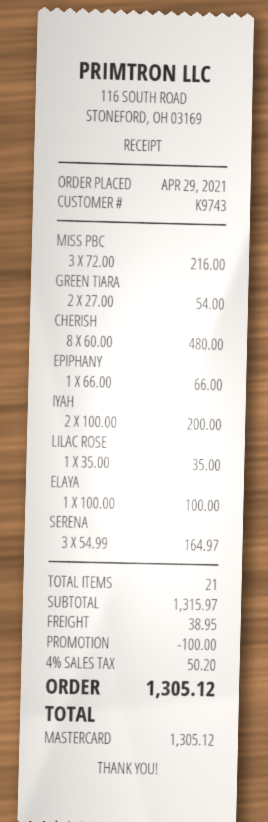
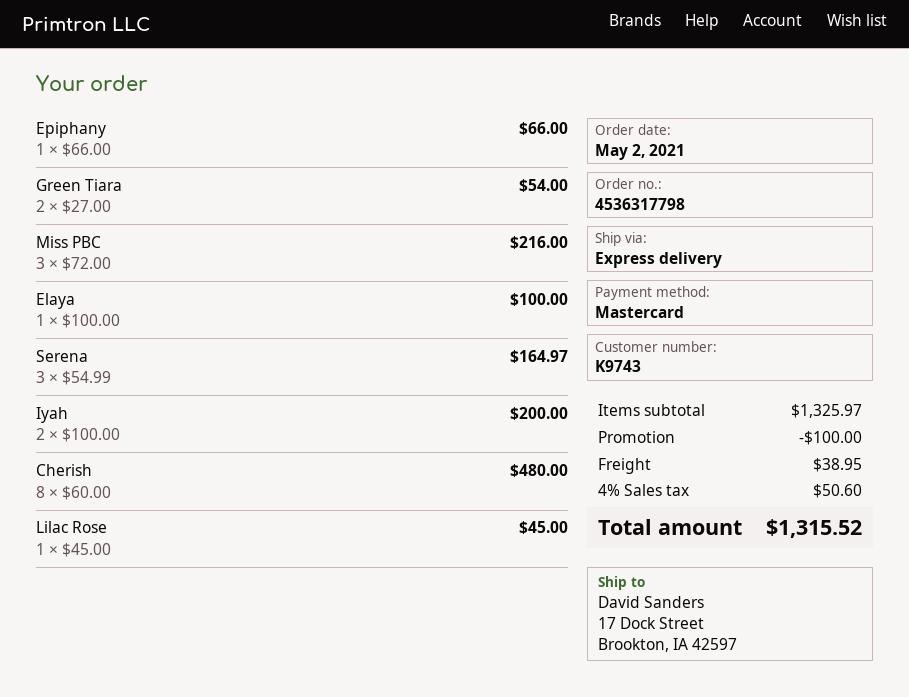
order date: 2021-04-29 -> 2021-05-02
LILAC ROSE: 1 x 35.00 = 35.00 -> 1 x 45.00 = 45.00
subtotal: 1315.97 -> 1325.97
tax: 4% = 50.20 -> 4% = 50.60
total: 1305.12 -> 1315.52

